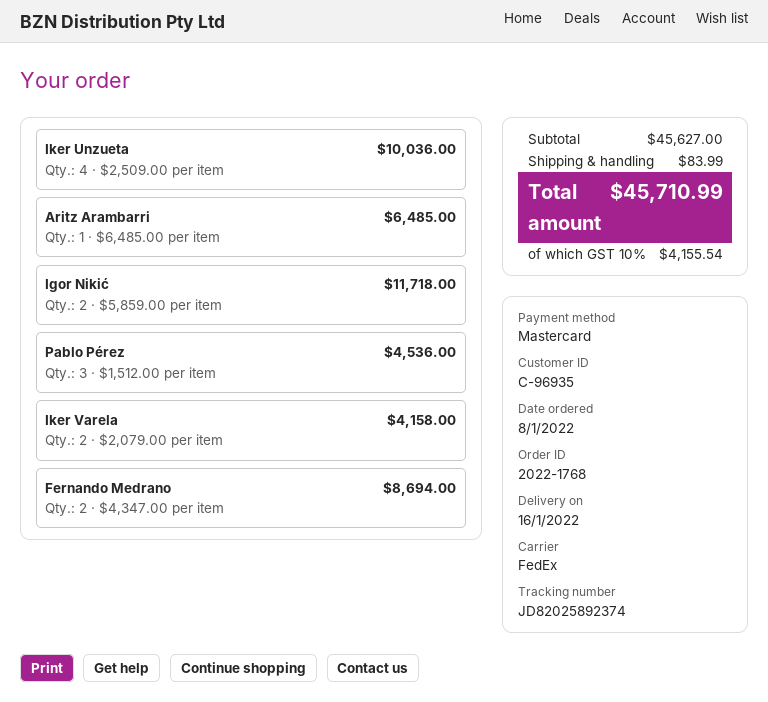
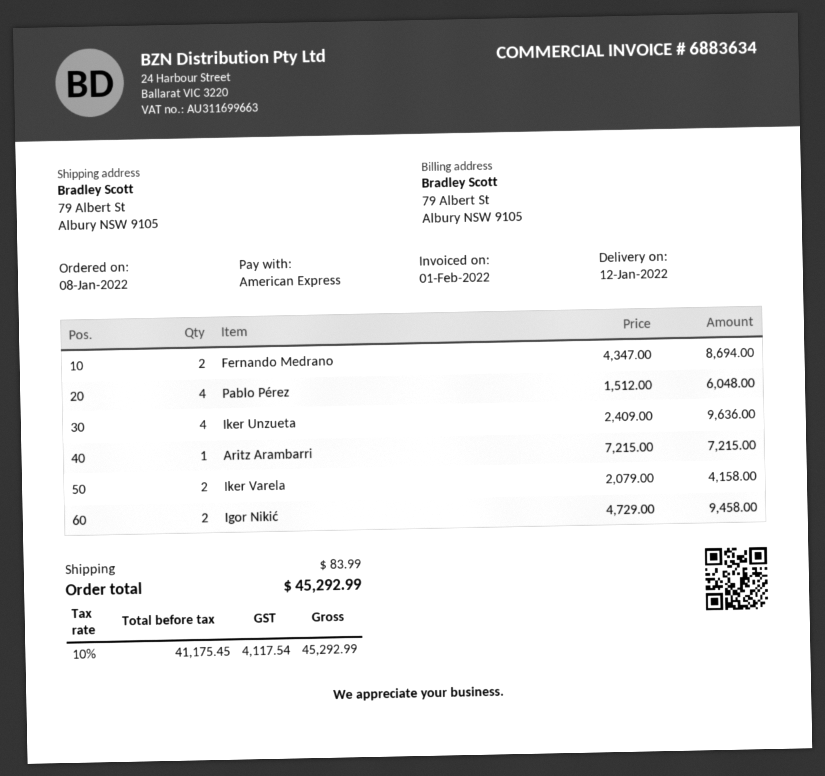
delivery date: 2022-01-16 -> 2022-01-12
payment method: Mastercard -> American Express
Iker Unzueta: 4 x 2509.00 = 10036.00 -> 4 x 2409.00 = 9636.00
Aritz Arambarri: 1 x 6485.00 = 6485.00 -> 1 x 7215.00 = 7215.00
Igor Nikić: 2 x 5859.00 = 11718.00 -> 2 x 4729.00 = 9458.00
Pablo Pérez: 3 x 1512.00 = 4536.00 -> 4 x 1512.00 = 6048.00
tax: 10% = 4155.54 -> 10% = 4117.54
total: 45710.99 -> 45292.99

